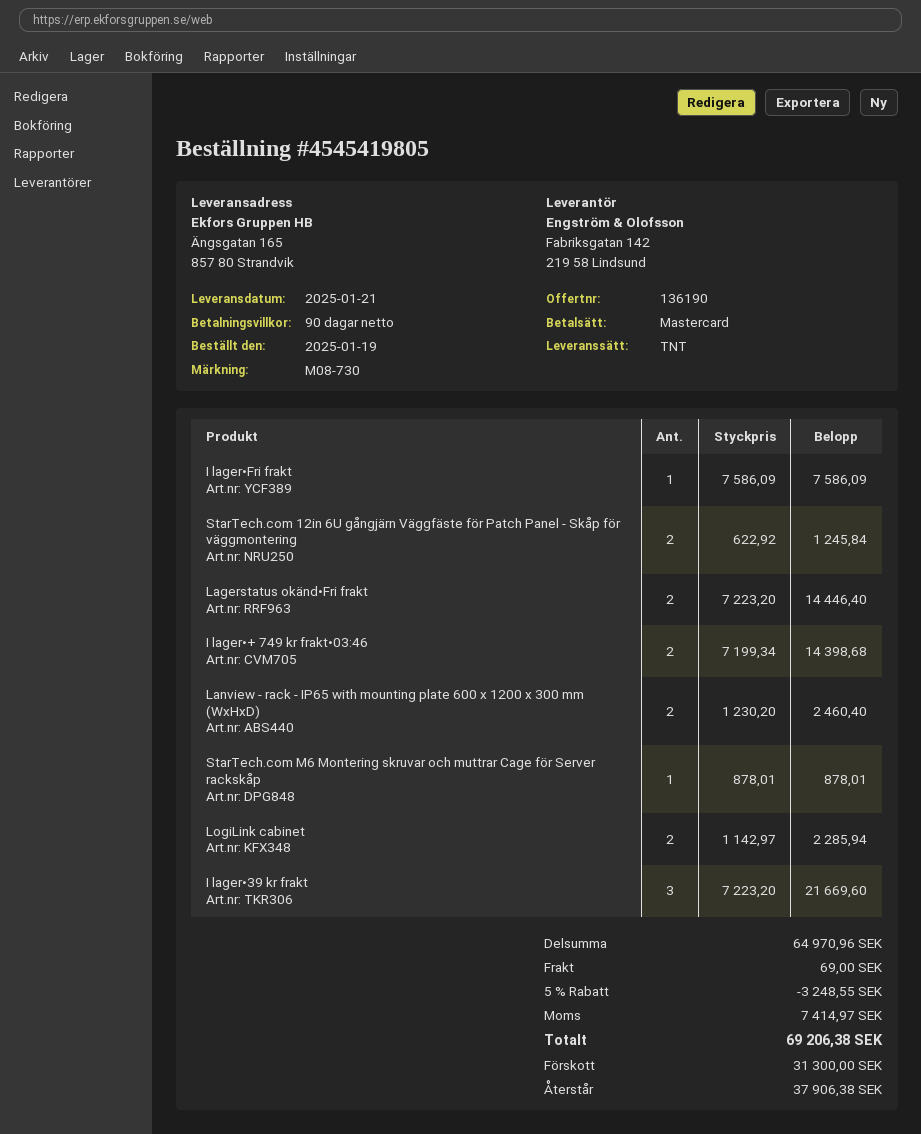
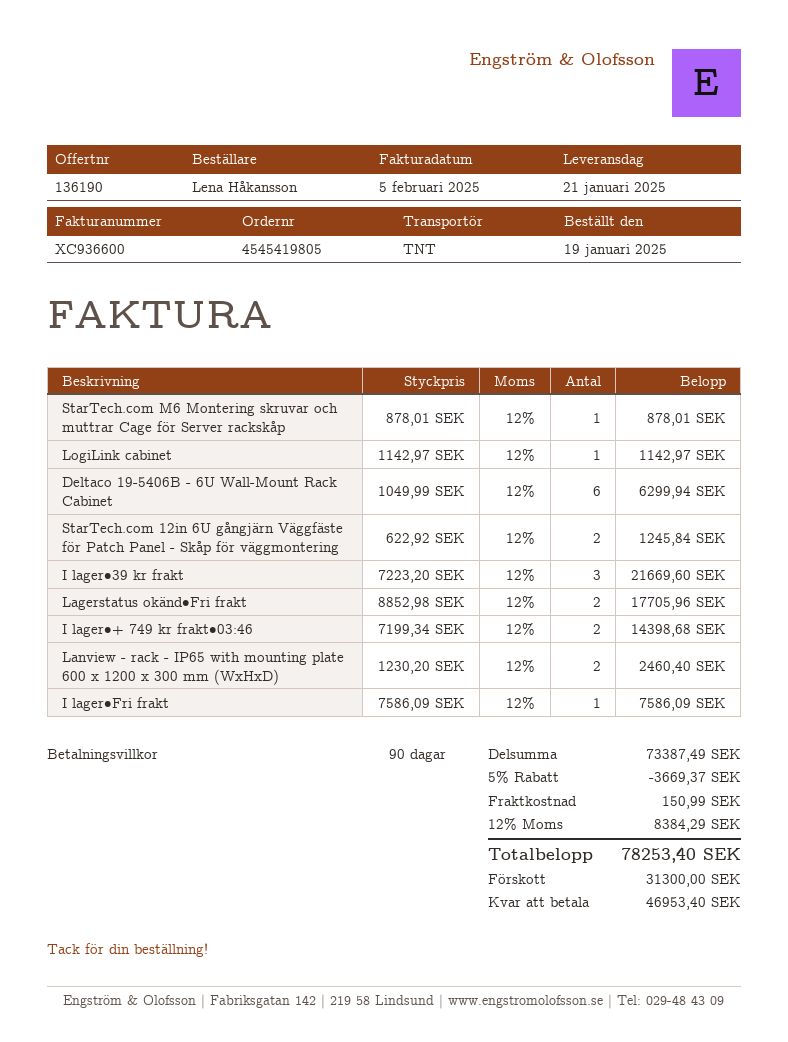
Lagerstatus okänd•Fri frakt: 2 x 7223.20 = 14446.40 -> 2 x 8852.98 = 17705.96
LogiLink cabinet: 2 x 1142.97 = 2285.94 -> 1 x 1142.97 = 1142.97
Deltaco 19-5406B - 6U Wall-Mount Rack Cabinet: none -> 6 x 1049.99 = 6299.94
subtotal: 64970.96 -> 73387.49
discount: 5% = 3248.55 -> 5% = 3669.37
shipping: 69.00 -> 150.99
tax: 7414.97 -> 8384.29
total: 69206.38 -> 78253.40
balance: 37906.38 -> 46953.40

